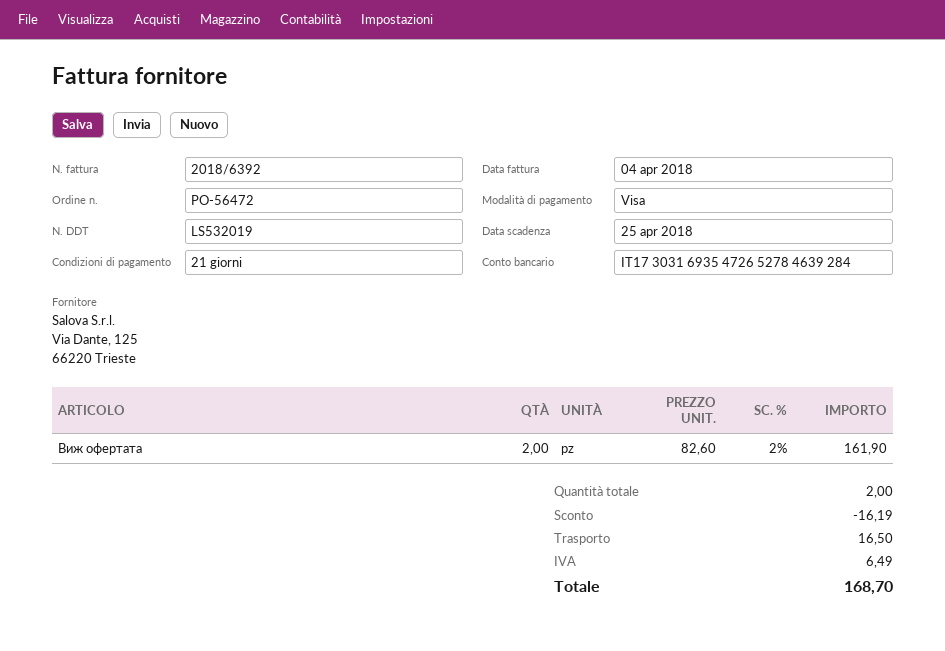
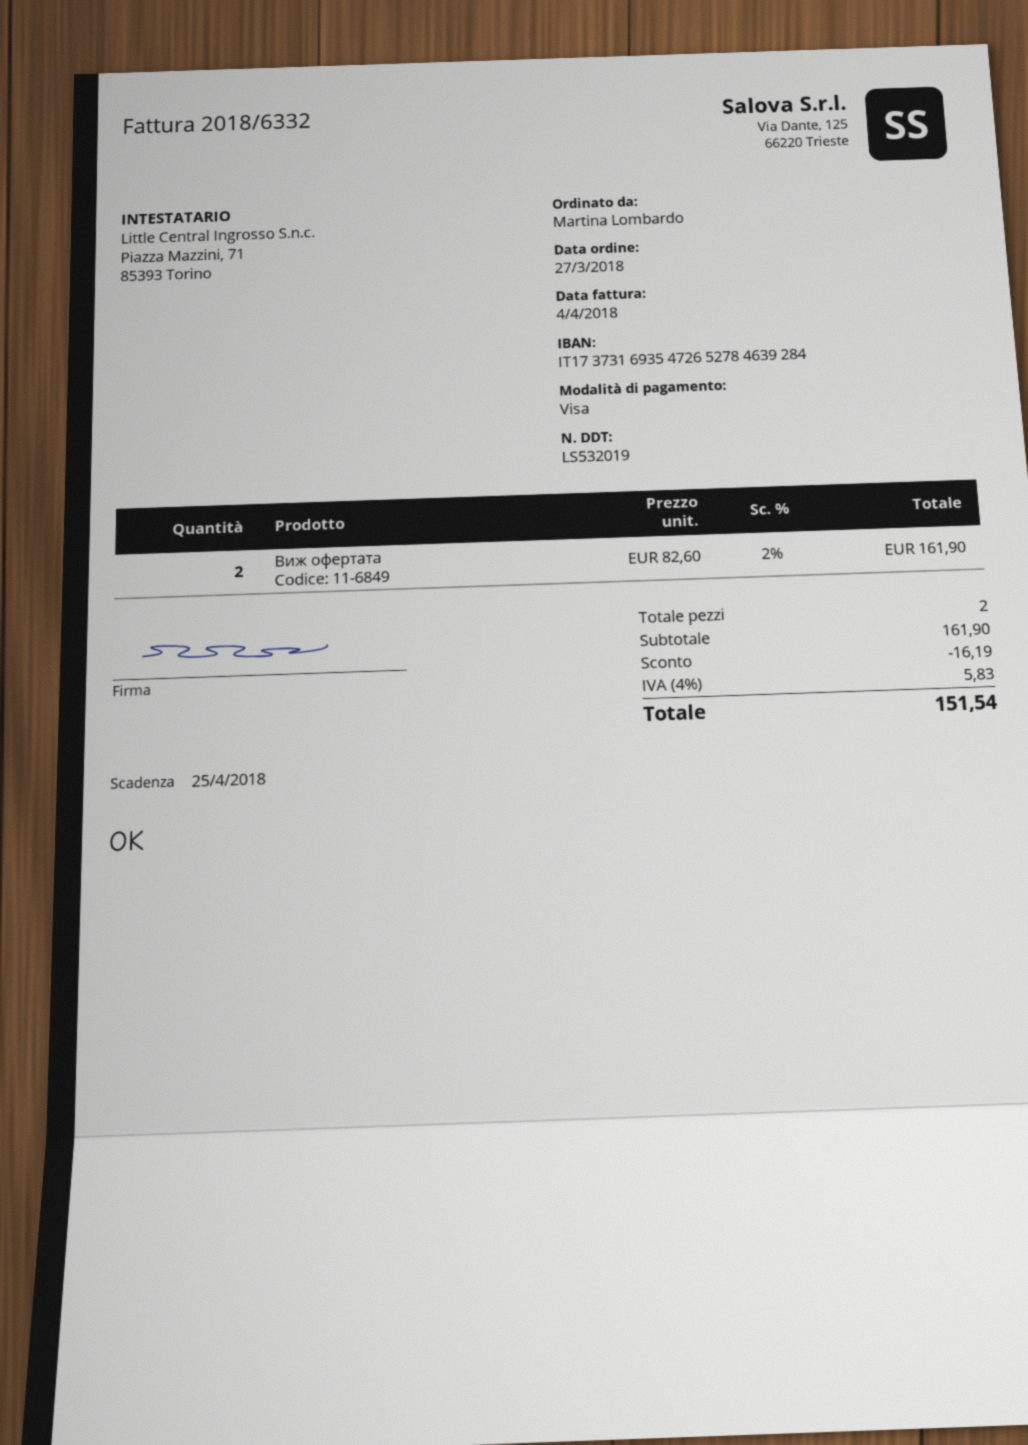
invoice number: 2018/6392 -> 2018/6332
bank account: IT1730316935472652784639284 -> IT1737316935472652784639284
shipping: 16.50 -> none
tax: 6.49 -> 5.83
total: 168.70 -> 151.54

